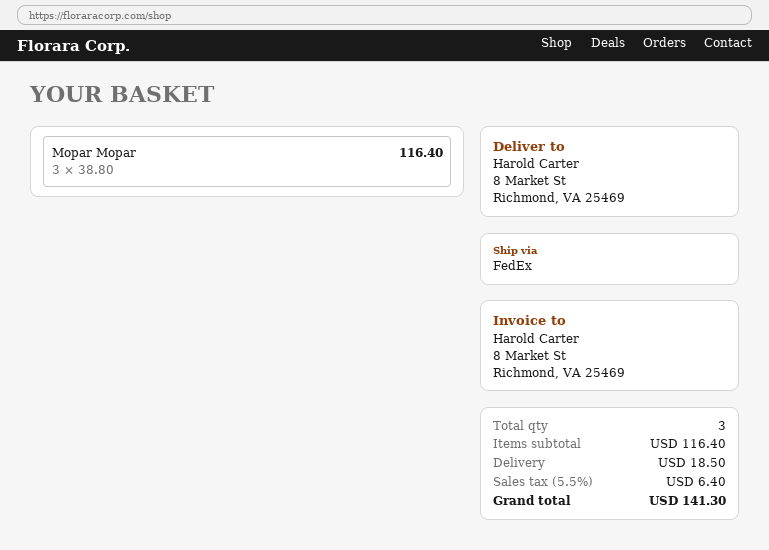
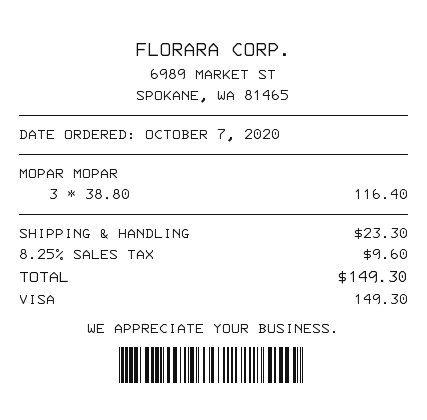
shipping: 18.50 -> 23.30
tax: 5.5% = 6.40 -> 8.25% = 9.60
total: 141.30 -> 149.30

